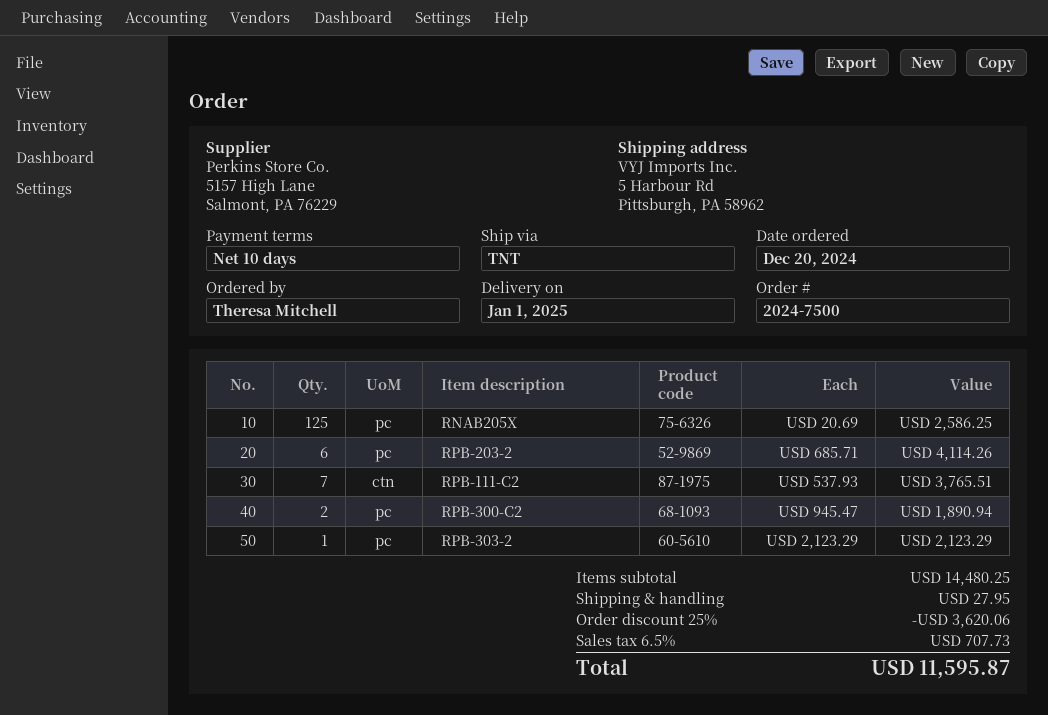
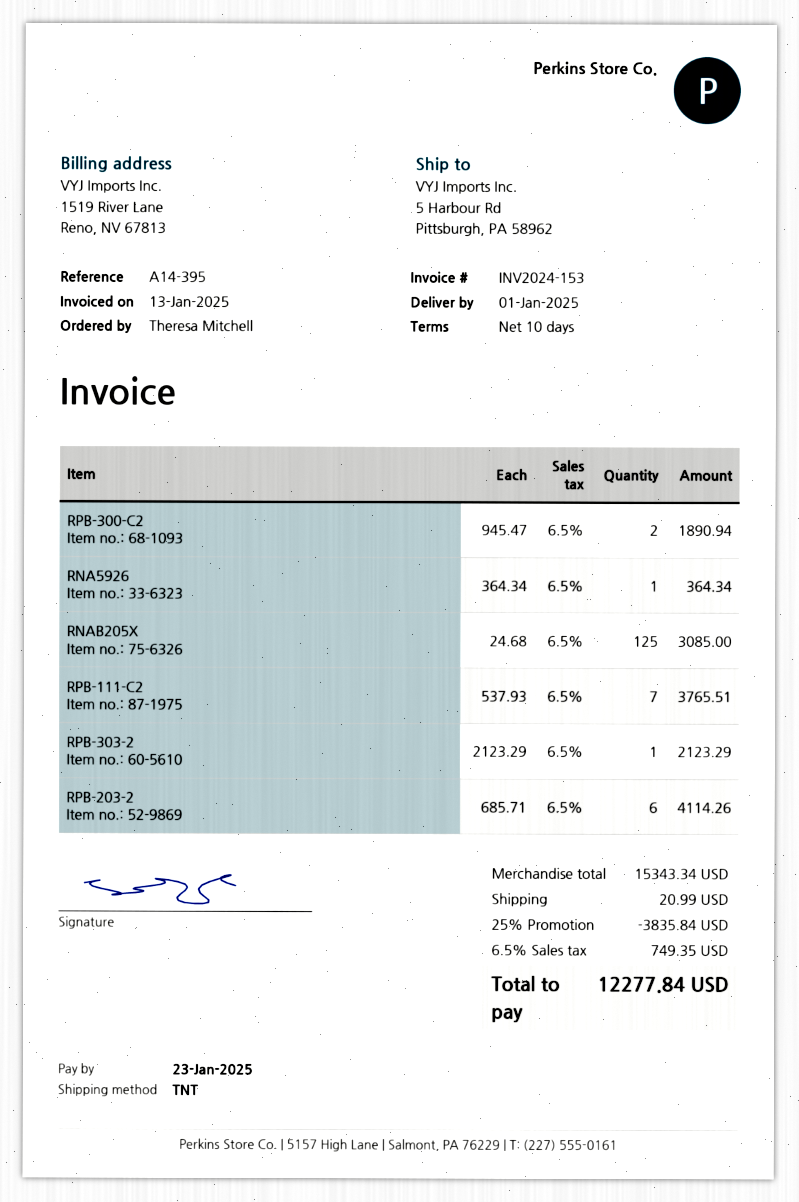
RNAB205X: 125 x 20.69 = 2586.25 -> 125 x 24.68 = 3085.00
RNA5926: none -> 1 x 364.34 = 364.34
subtotal: 14480.25 -> 15343.34
discount: 25% = 3620.06 -> 25% = 3835.84
shipping: 27.95 -> 20.99
tax: 6.5% = 707.73 -> 6.5% = 749.35
total: 11595.87 -> 12277.84

